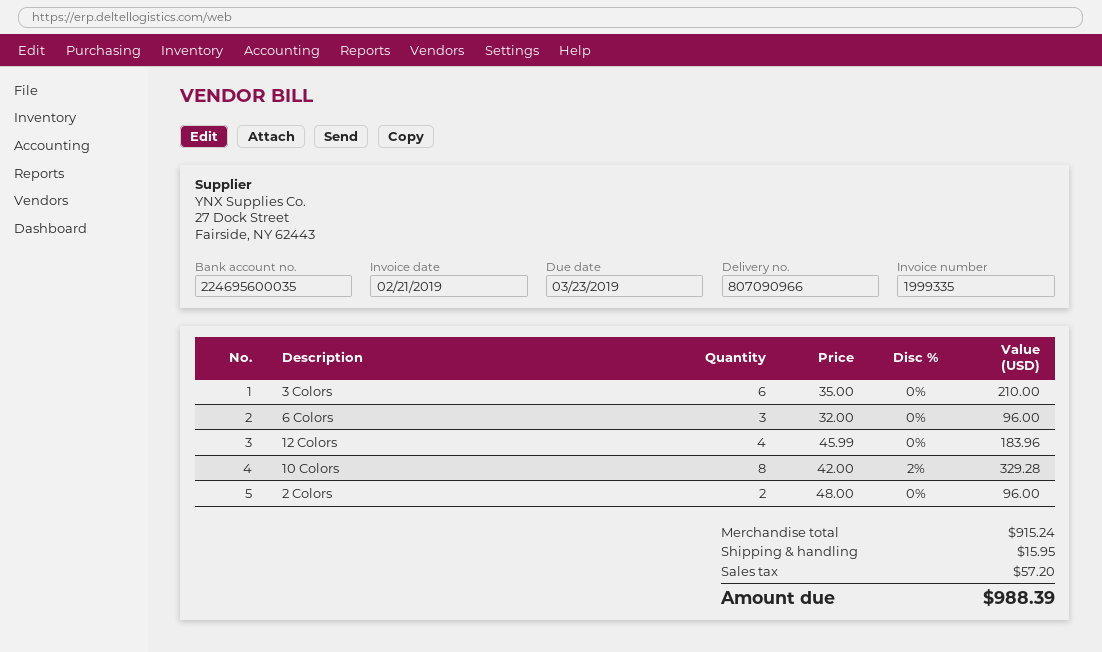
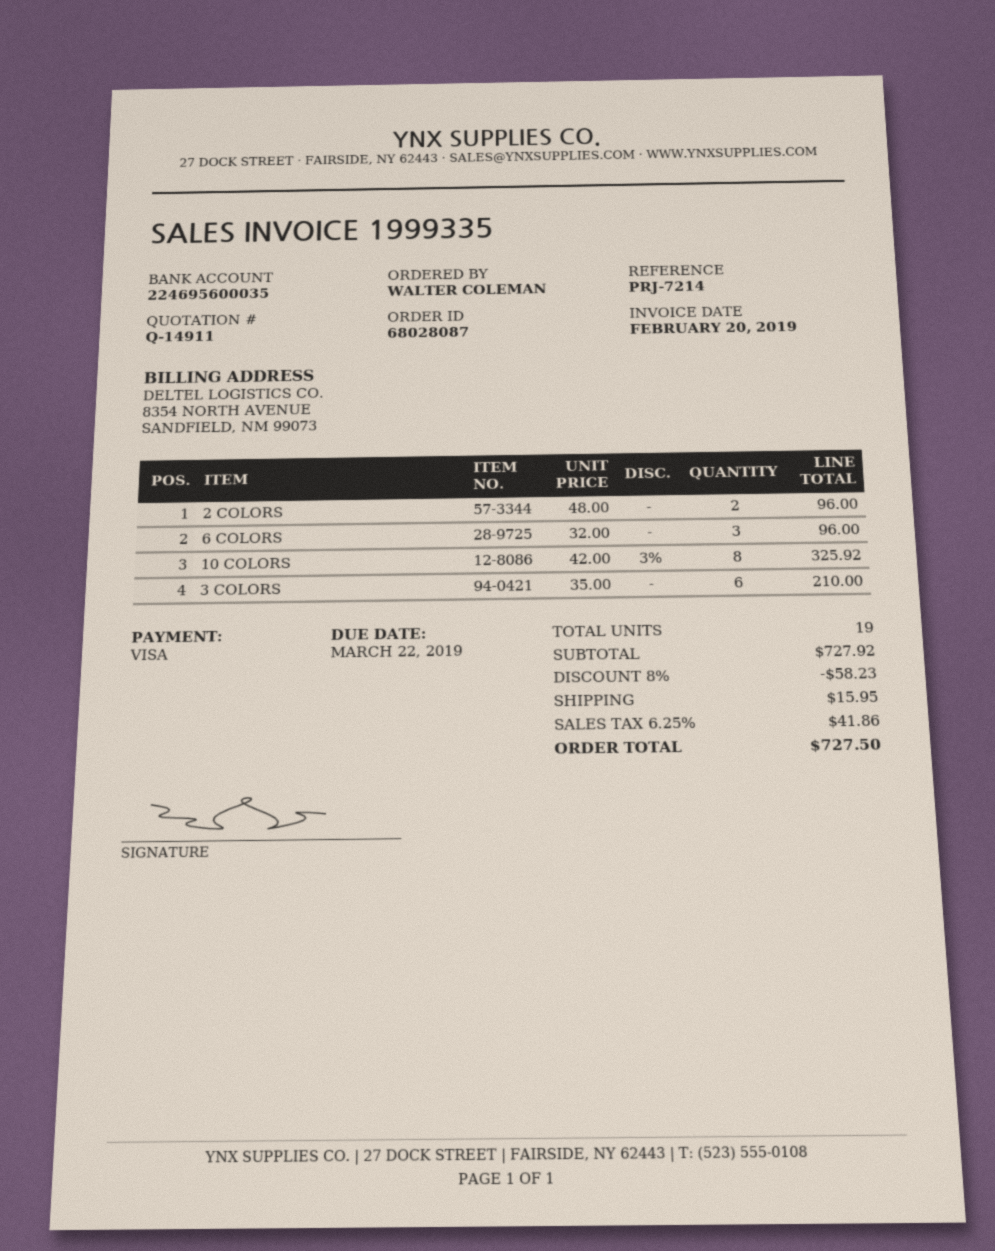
invoice date: 2019-02-21 -> 2019-02-20
due date: 2019-03-23 -> 2019-03-22
12 Colors: 4 x 45.99 = 183.96 -> none
10 Colors: 8 x 42.00 - 2% = 329.28 -> 8 x 42.00 - 3% = 325.92
subtotal: 915.24 -> 727.92
discount: none -> 8% = 58.23
tax: 57.20 -> 41.86
total: 988.39 -> 727.50

